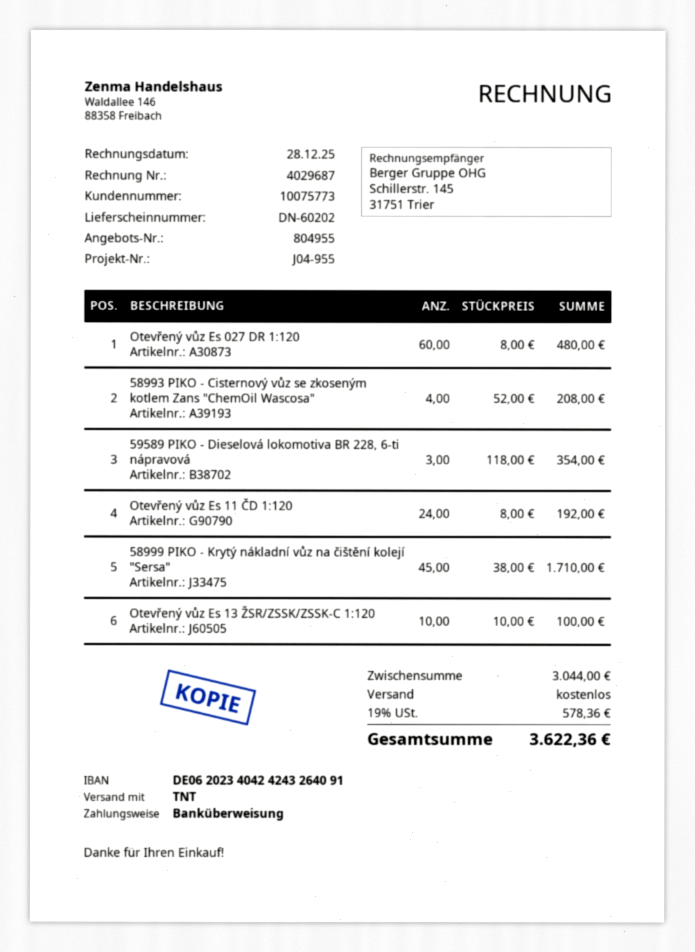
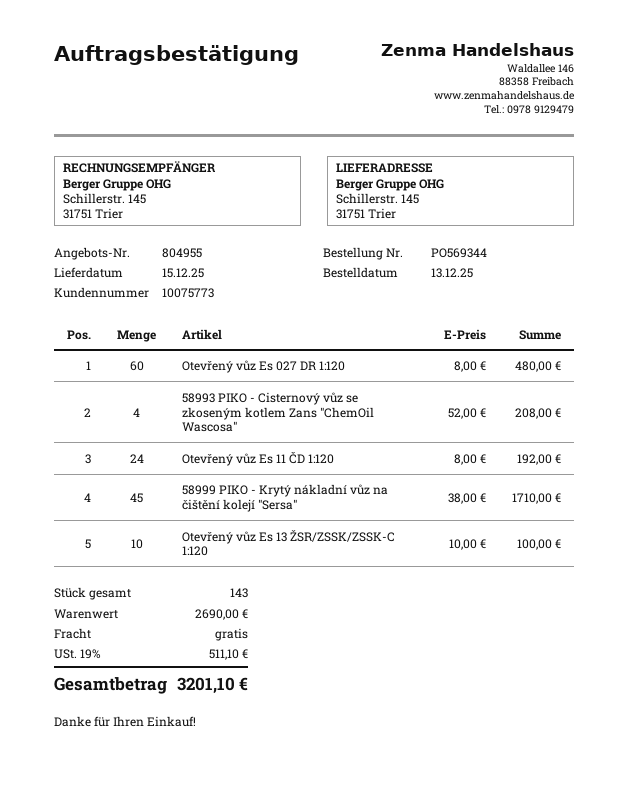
59589 PIKO - Dieselová lokomotiva BR 228, 6-ti nápravová: 3 x 118.00 = 354.00 -> none
subtotal: 3044.00 -> 2690.00
tax: 19% = 578.36 -> 19% = 511.10
total: 3622.36 -> 3201.10

